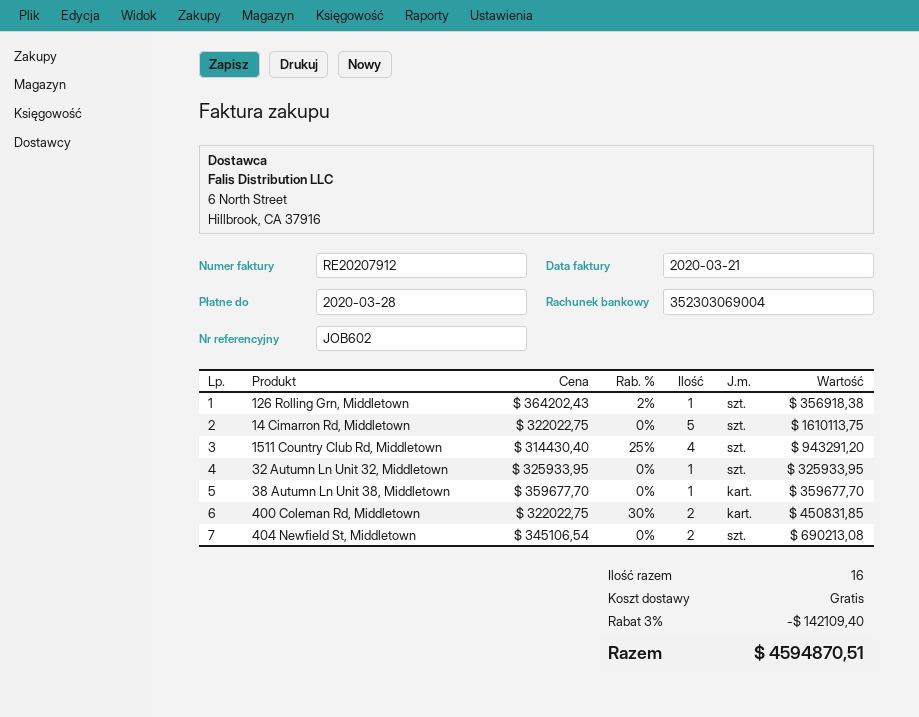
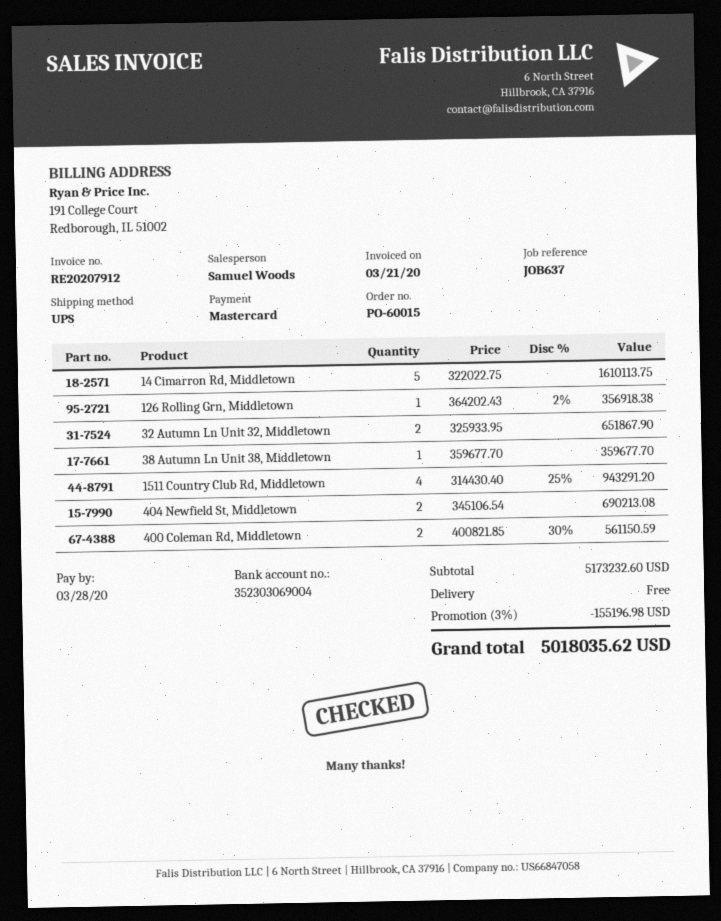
reference: JOB602 -> JOB637
32 Autumn Ln Unit 32, Middletown: 1 x 325933.95 = 325933.95 -> 2 x 325933.95 = 651867.90
400 Coleman Rd, Middletown: 2 x 322022.75 - 30% = 450831.85 -> 2 x 400821.85 - 30% = 561150.59
discount: 3% = 142109.40 -> 3% = 155196.98
total: 4594870.51 -> 5018035.62

